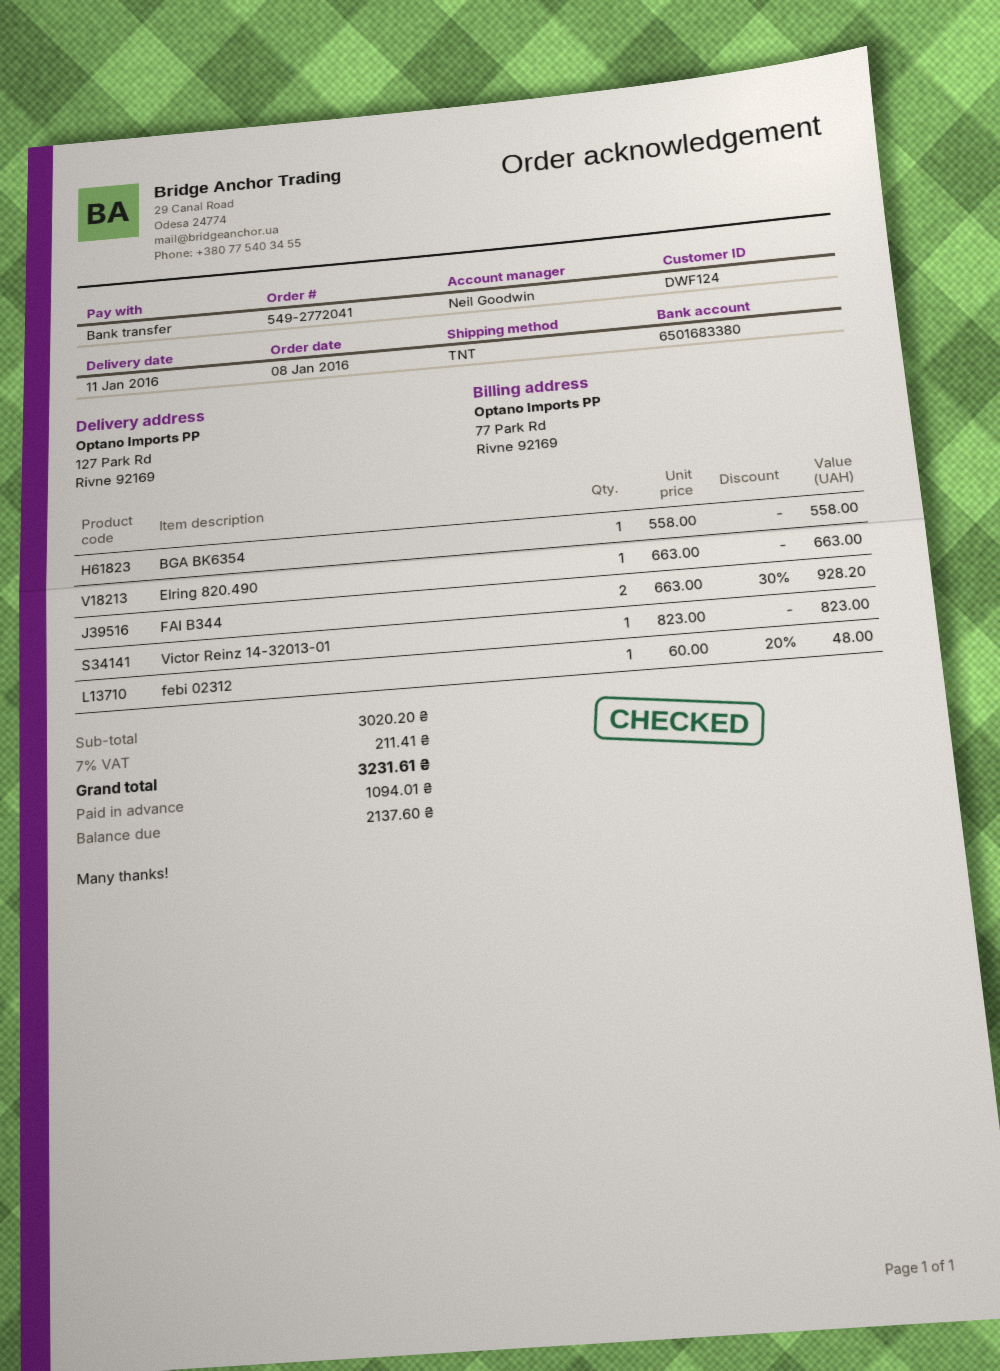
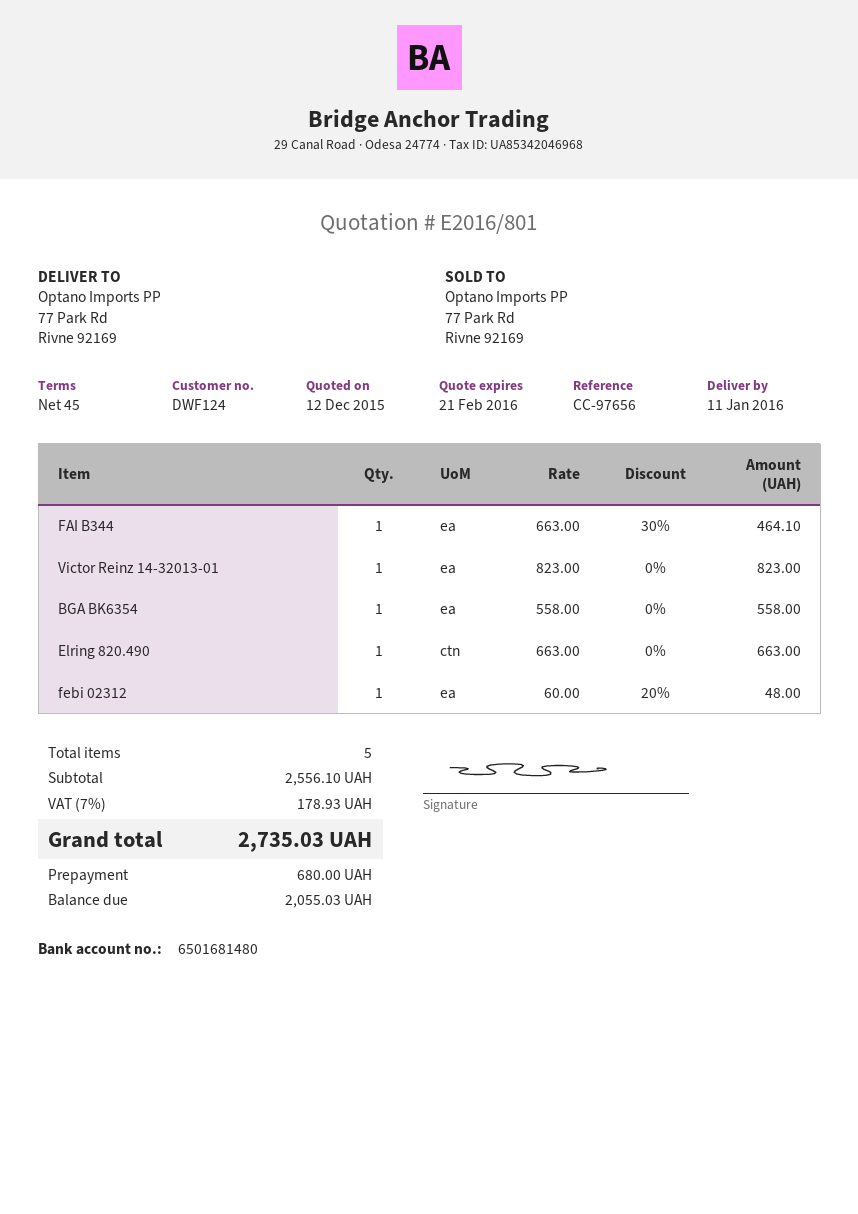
bank account: 6501683380 -> 6501681480
ship to: 127 Park Rd, Rivne 92169 -> 77 Park Rd, Rivne 92169
FAI B344: 2 x 663.00 - 30% = 928.20 -> 1 x 663.00 - 30% = 464.10
subtotal: 3020.20 -> 2556.10
tax: 7% = 211.41 -> 7% = 178.93
total: 3231.61 -> 2735.03
deposit: 1094.01 -> 680.00
balance: 2137.60 -> 2055.03

